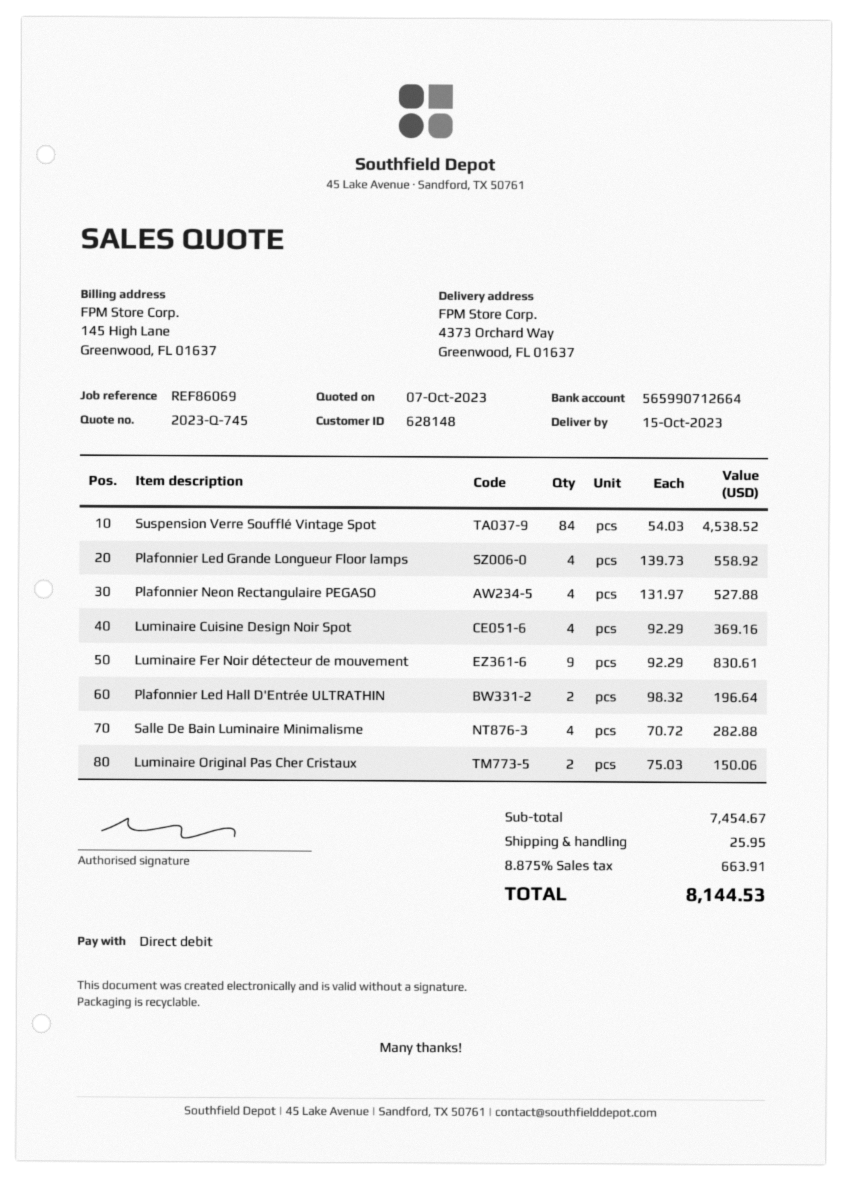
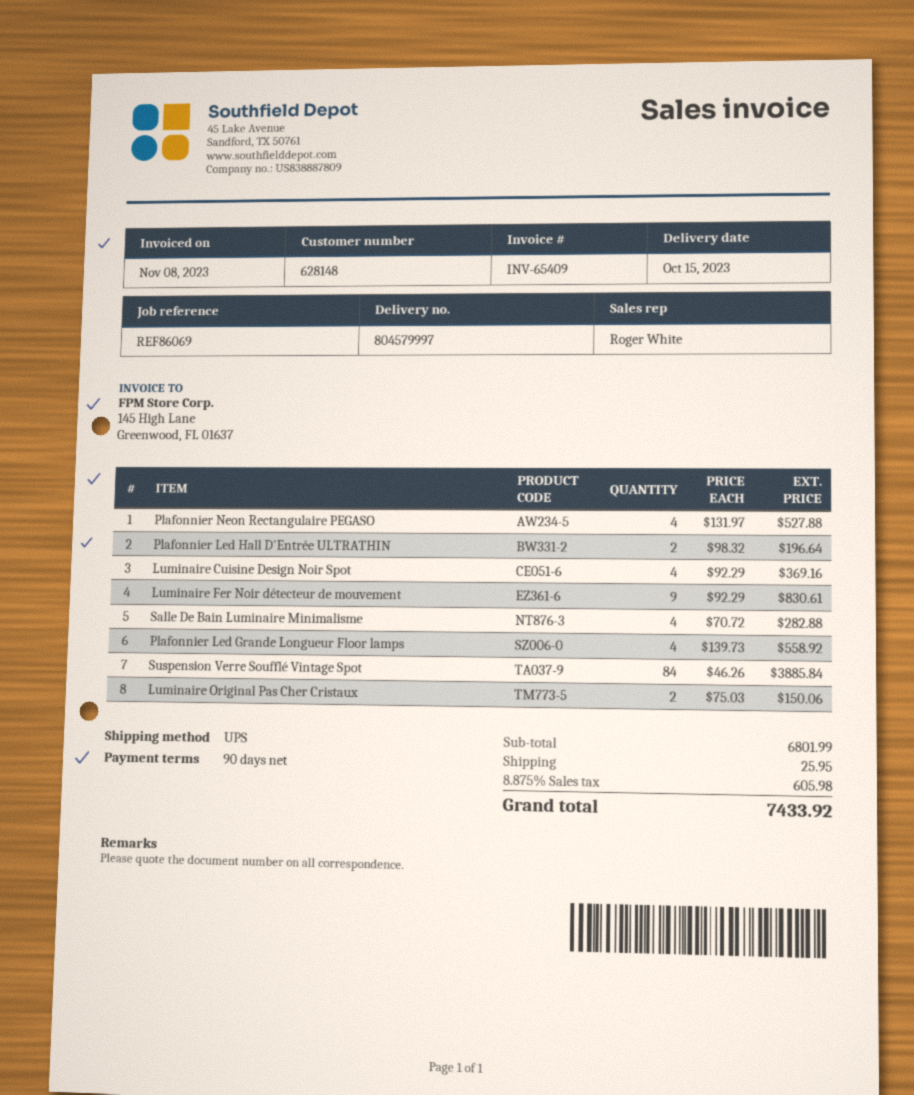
Suspension Verre Soufflé Vintage Spot: 84 x 54.03 = 4538.52 -> 84 x 46.26 = 3885.84
subtotal: 7454.67 -> 6801.99
tax: 8.875% = 663.91 -> 8.875% = 605.98
total: 8144.53 -> 7433.92

